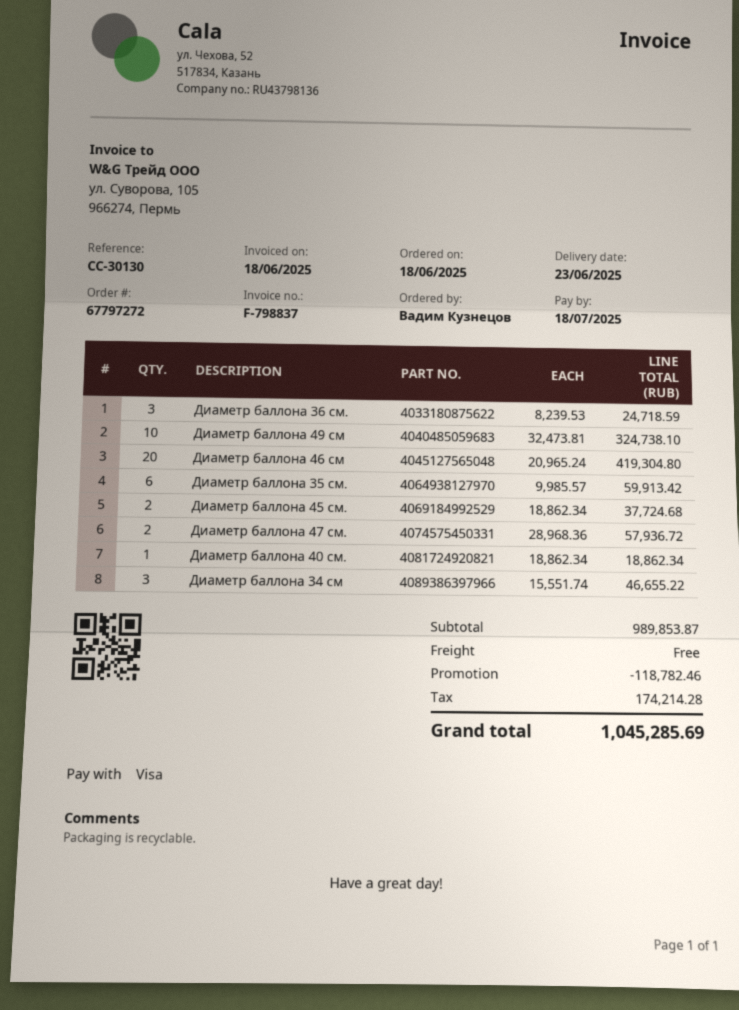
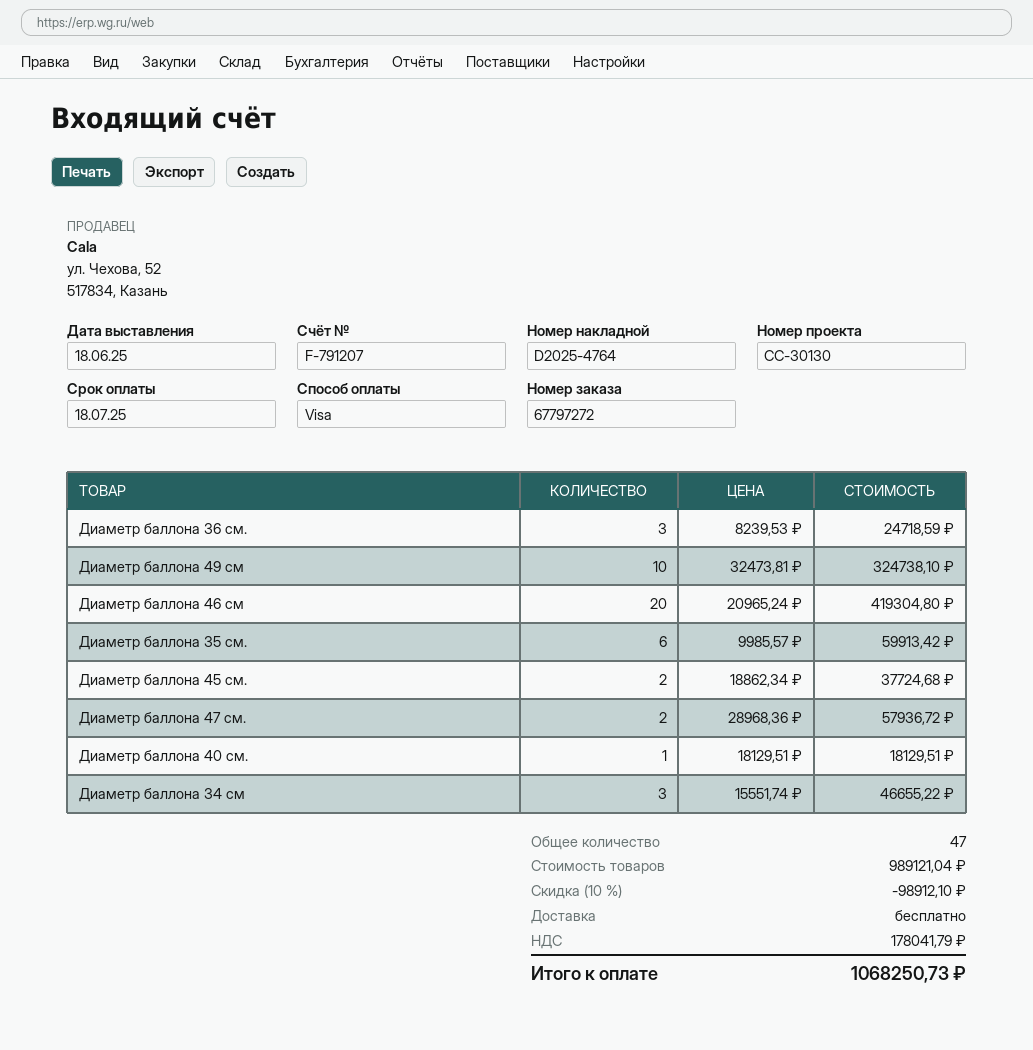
invoice number: F-798837 -> F-791207
Диаметр баллона 40 см.: 1 x 18862.34 = 18862.34 -> 1 x 18129.51 = 18129.51
subtotal: 989853.87 -> 989121.04
discount: 118782.46 -> 98912.10
tax: 174214.28 -> 178041.79
total: 1045285.69 -> 1068250.73

